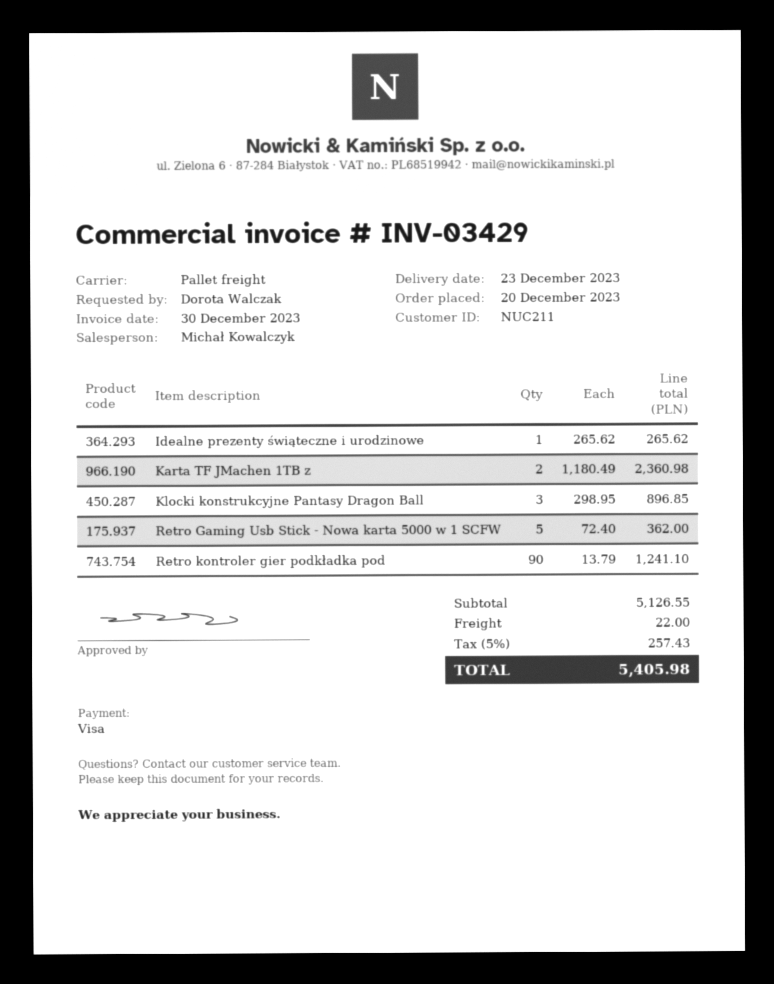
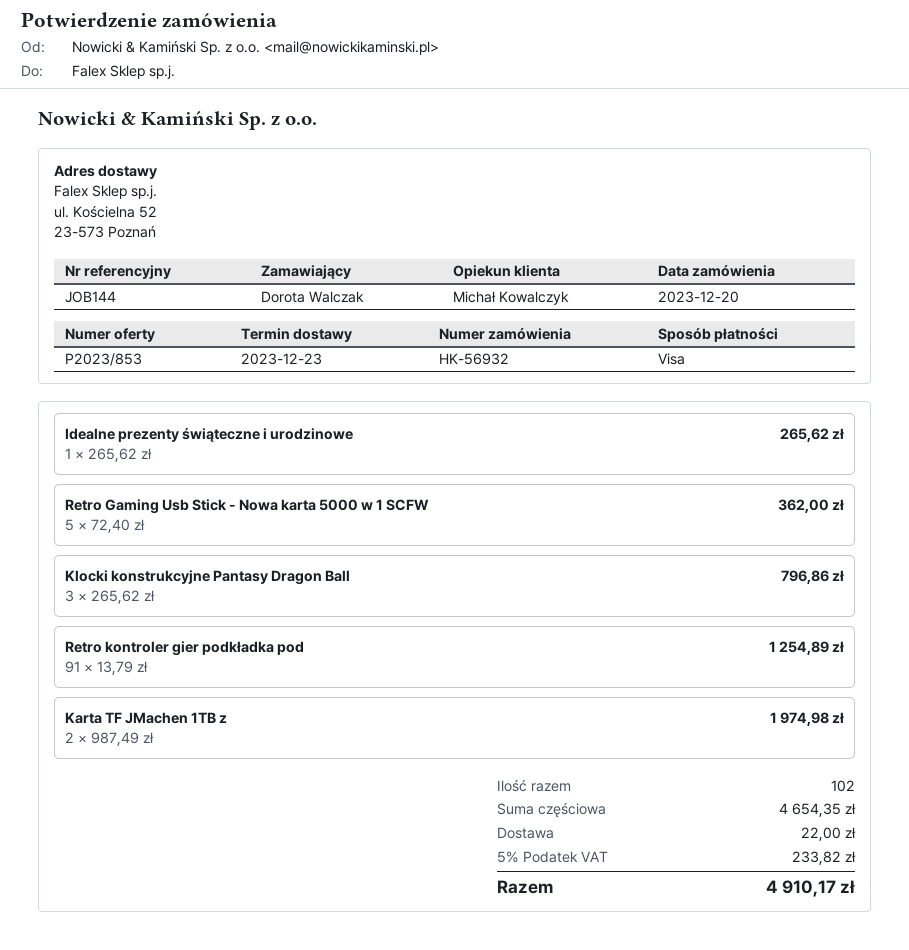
Karta TF JMachen 1TB z: 2 x 1180.49 = 2360.98 -> 2 x 987.49 = 1974.98
Klocki konstrukcyjne Pantasy Dragon Ball: 3 x 298.95 = 896.85 -> 3 x 265.62 = 796.86
Retro kontroler gier podkładka pod: 90 x 13.79 = 1241.10 -> 91 x 13.79 = 1254.89
subtotal: 5126.55 -> 4654.35
tax: 5% = 257.43 -> 5% = 233.82
total: 5405.98 -> 4910.17

